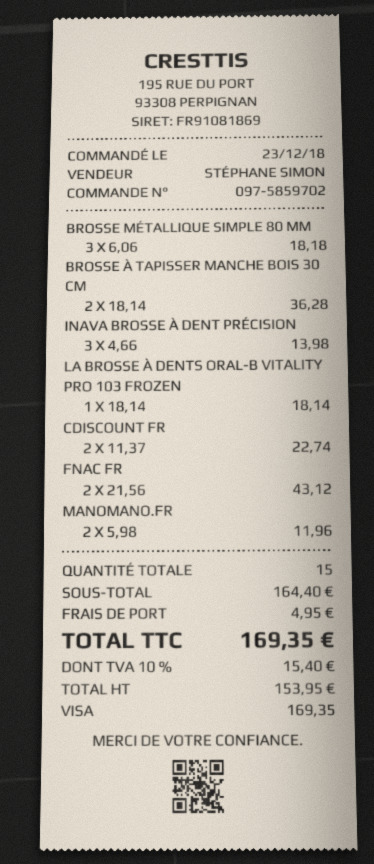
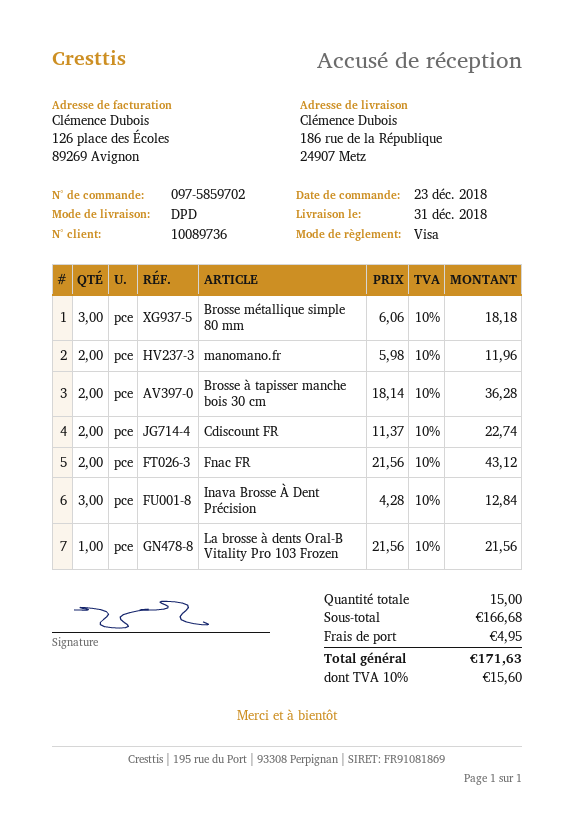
INAVA BROSSE À DENT PRÉCISION: 3 x 4.66 = 13.98 -> 3 x 4.28 = 12.84
LA BROSSE À DENTS ORAL-B VITALITY PRO 103 FROZEN: 1 x 18.14 = 18.14 -> 1 x 21.56 = 21.56
subtotal: 164.40 -> 166.68
tax: 10% = 15.40 -> 10% = 15.60
total: 169.35 -> 171.63

